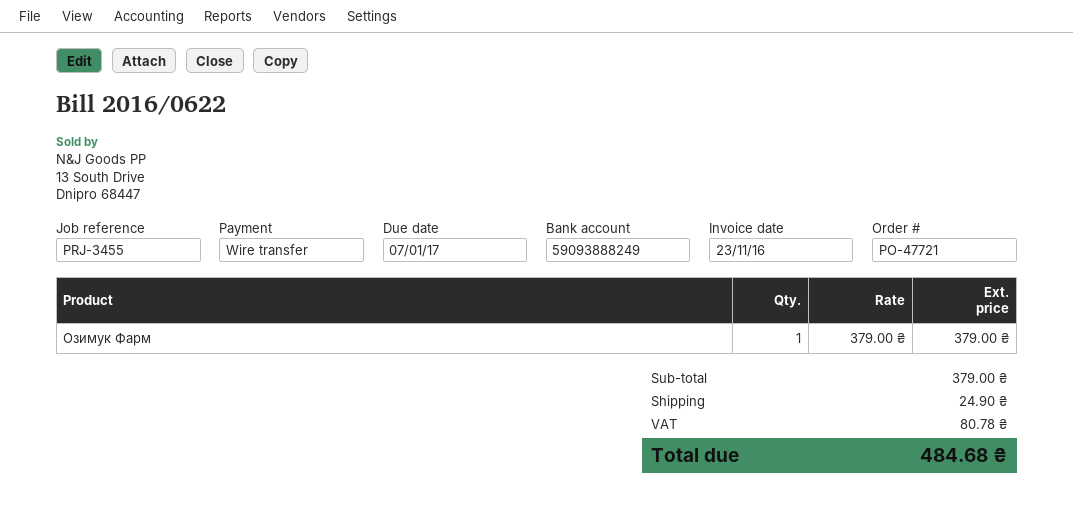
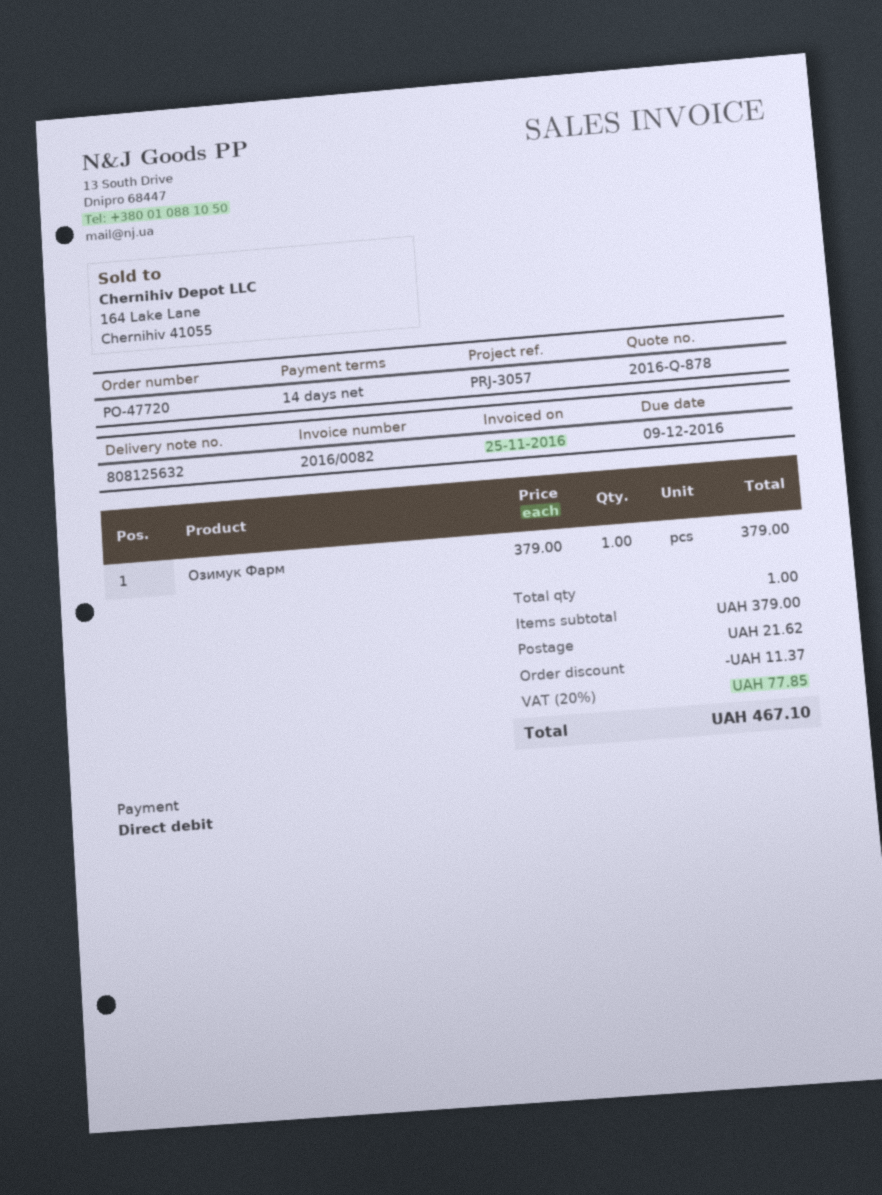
order number: PO-47721 -> PO-47720
invoice number: 2016/0622 -> 2016/0082
invoice date: 2016-11-23 -> 2016-11-25
due date: 2017-01-07 -> 2016-12-09
reference: PRJ-3455 -> PRJ-3057
payment method: bank transfer -> direct debit
discount: none -> 11.37
shipping: 24.90 -> 21.62
tax: 80.78 -> 77.85
total: 484.68 -> 467.10

